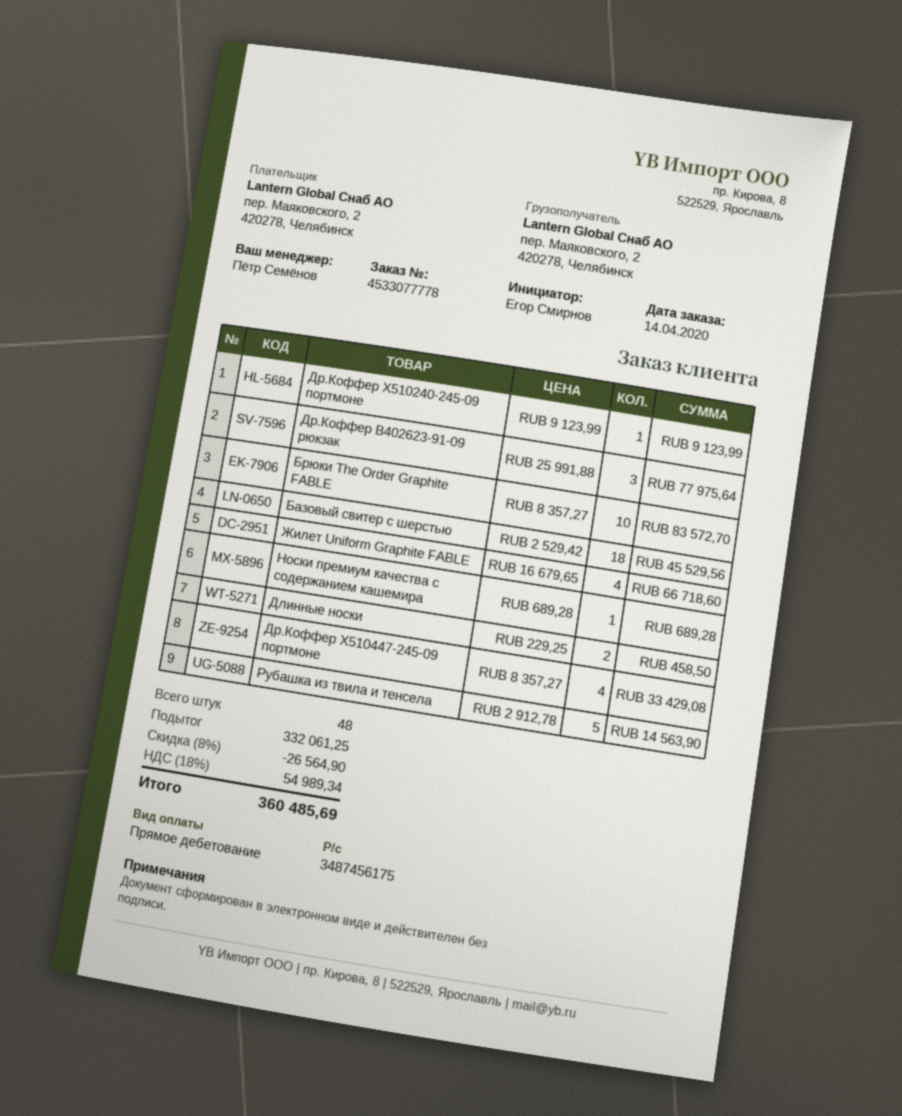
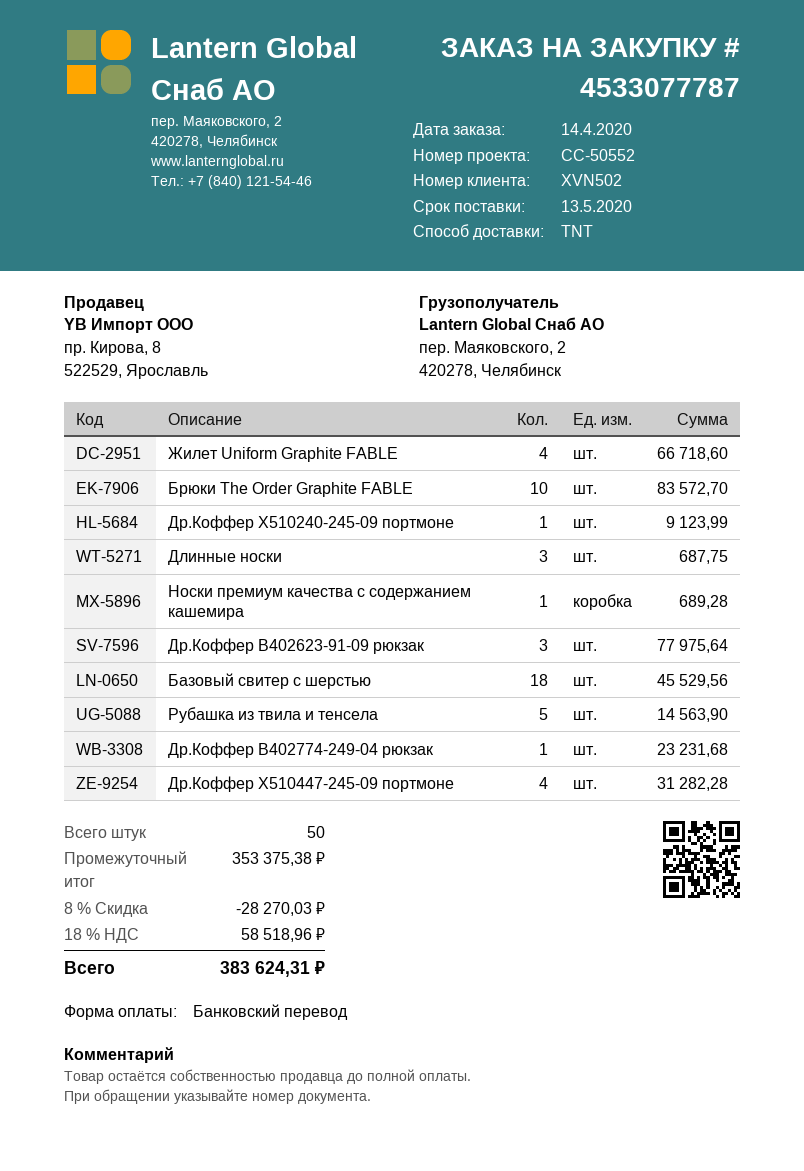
order number: 4533077778 -> 4533077787
payment method: direct debit -> bank transfer
Длинные носки: 2 for 458.50 -> 3 for 687.75
Др.Коффер X510447-245-09 портмоне: 4 for 33429.08 -> 4 for 31282.28
Др.Коффер B402774-249-04 рюкзак: none -> 1 for 23231.68
total quantity: 48 -> 50
subtotal: 332061.25 -> 353375.38
discount: 8% = 26564.90 -> 8% = 28270.03
tax: 18% = 54989.34 -> 18% = 58518.96
total: 360485.69 -> 383624.31

